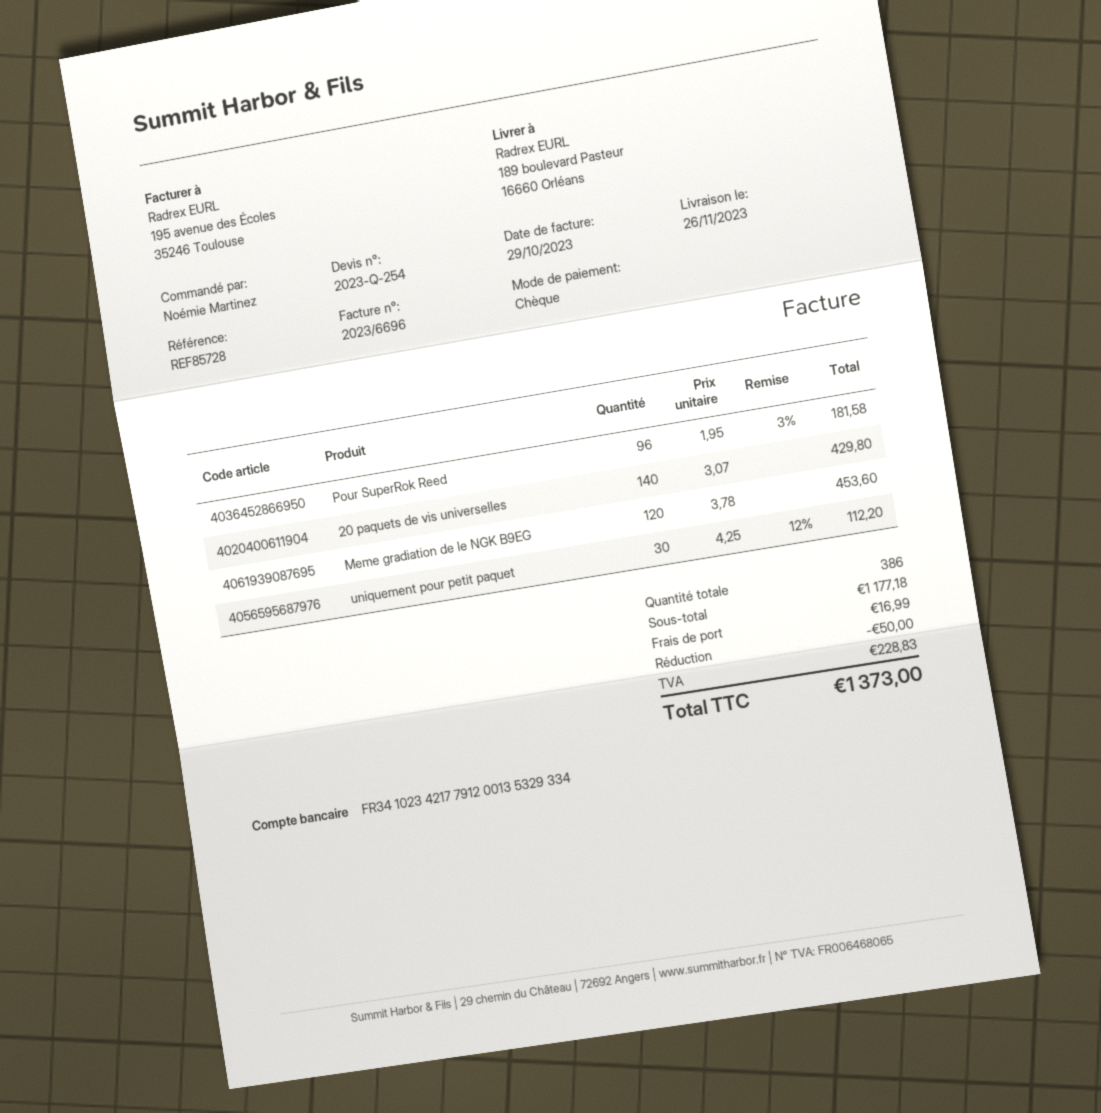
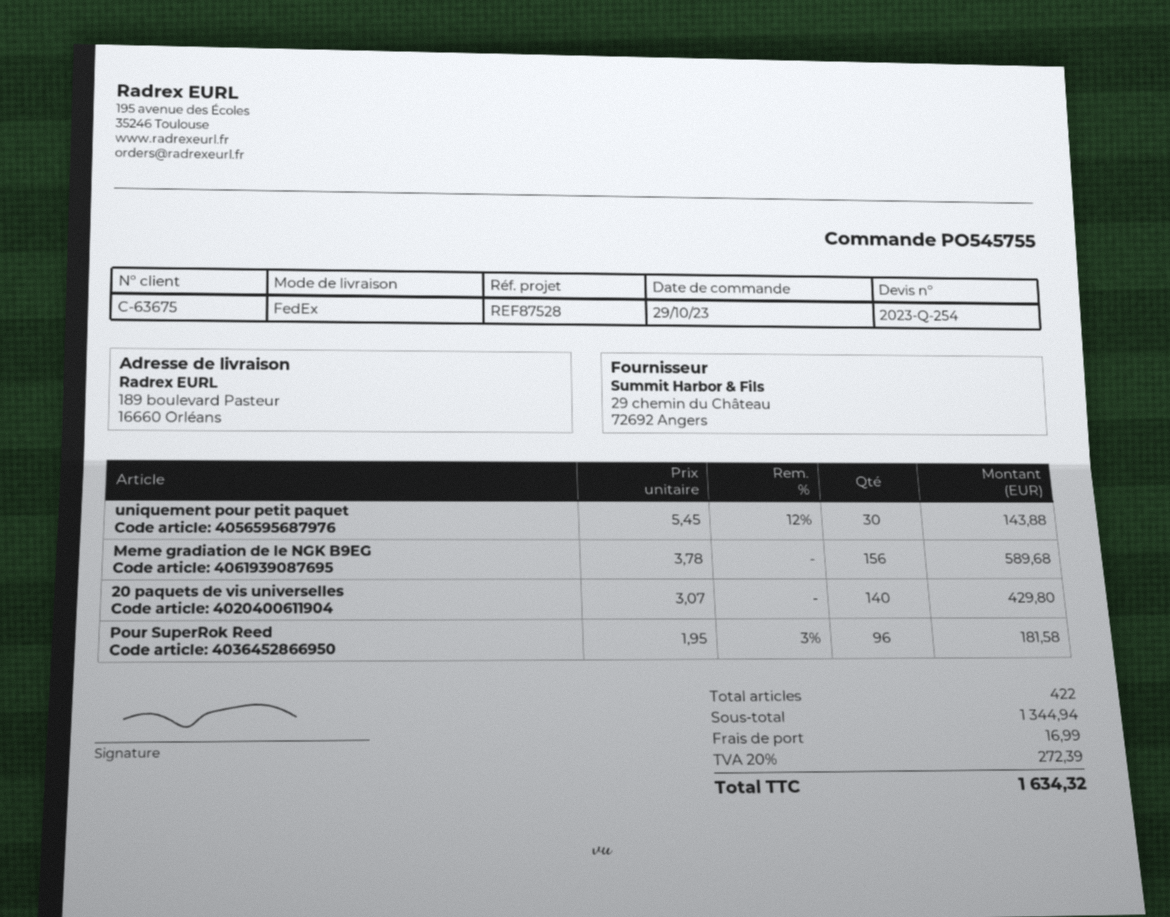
reference: REF85728 -> REF87528
Meme gradiation de le NGK B9EG: 120 x 3.78 = 453.60 -> 156 x 3.78 = 589.68
uniquement pour petit paquet: 30 x 4.25 - 12% = 112.20 -> 30 x 5.45 - 12% = 143.88
total quantity: 386 -> 422
subtotal: 1177.18 -> 1344.94
discount: 50.00 -> none
tax: 228.83 -> 272.39
total: 1373.00 -> 1634.32

